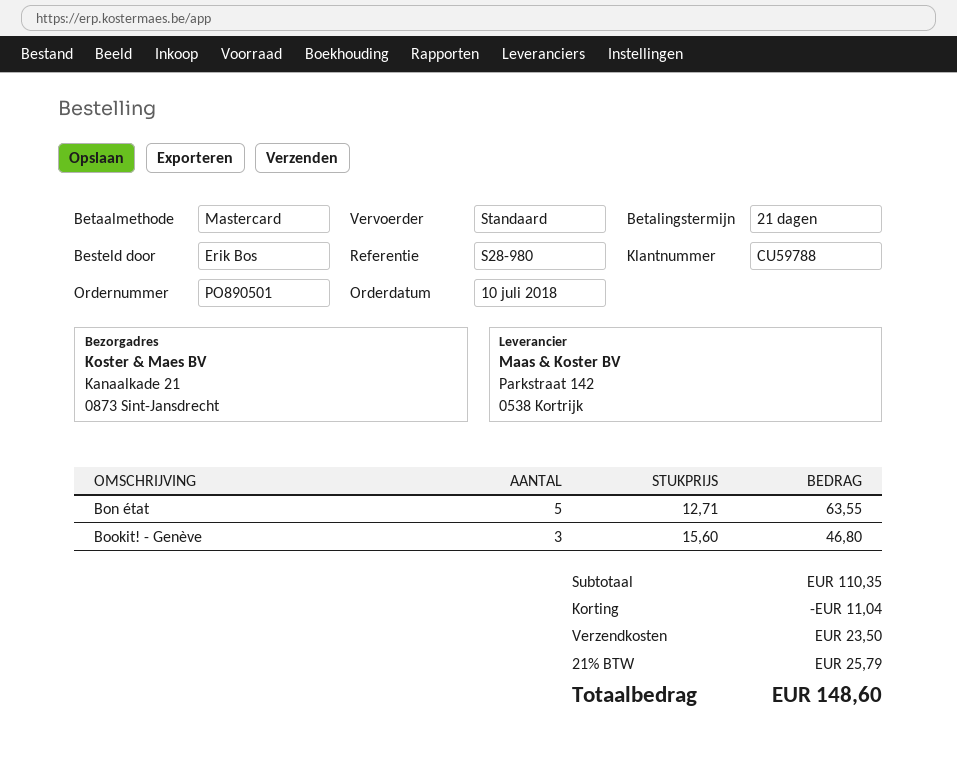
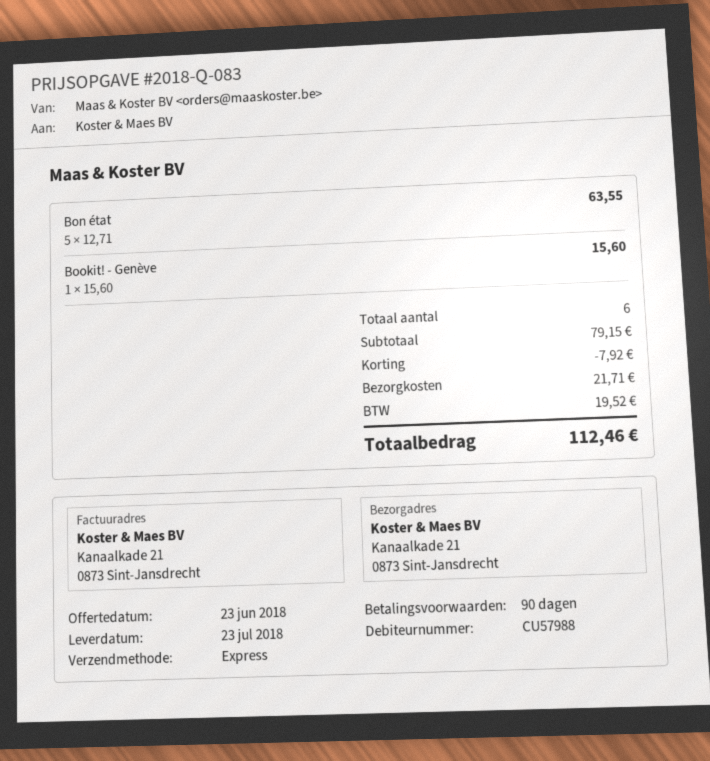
payment terms: 21 days -> 90 days
customer number: CU59788 -> CU57988
shipping method: standard -> express
Bookit! - Genève: 3 x 15.60 = 46.80 -> 1 x 15.60 = 15.60
subtotal: 110.35 -> 79.15
discount: 11.04 -> 7.92
shipping: 23.50 -> 21.71
tax: 25.79 -> 19.52
total: 148.60 -> 112.46

